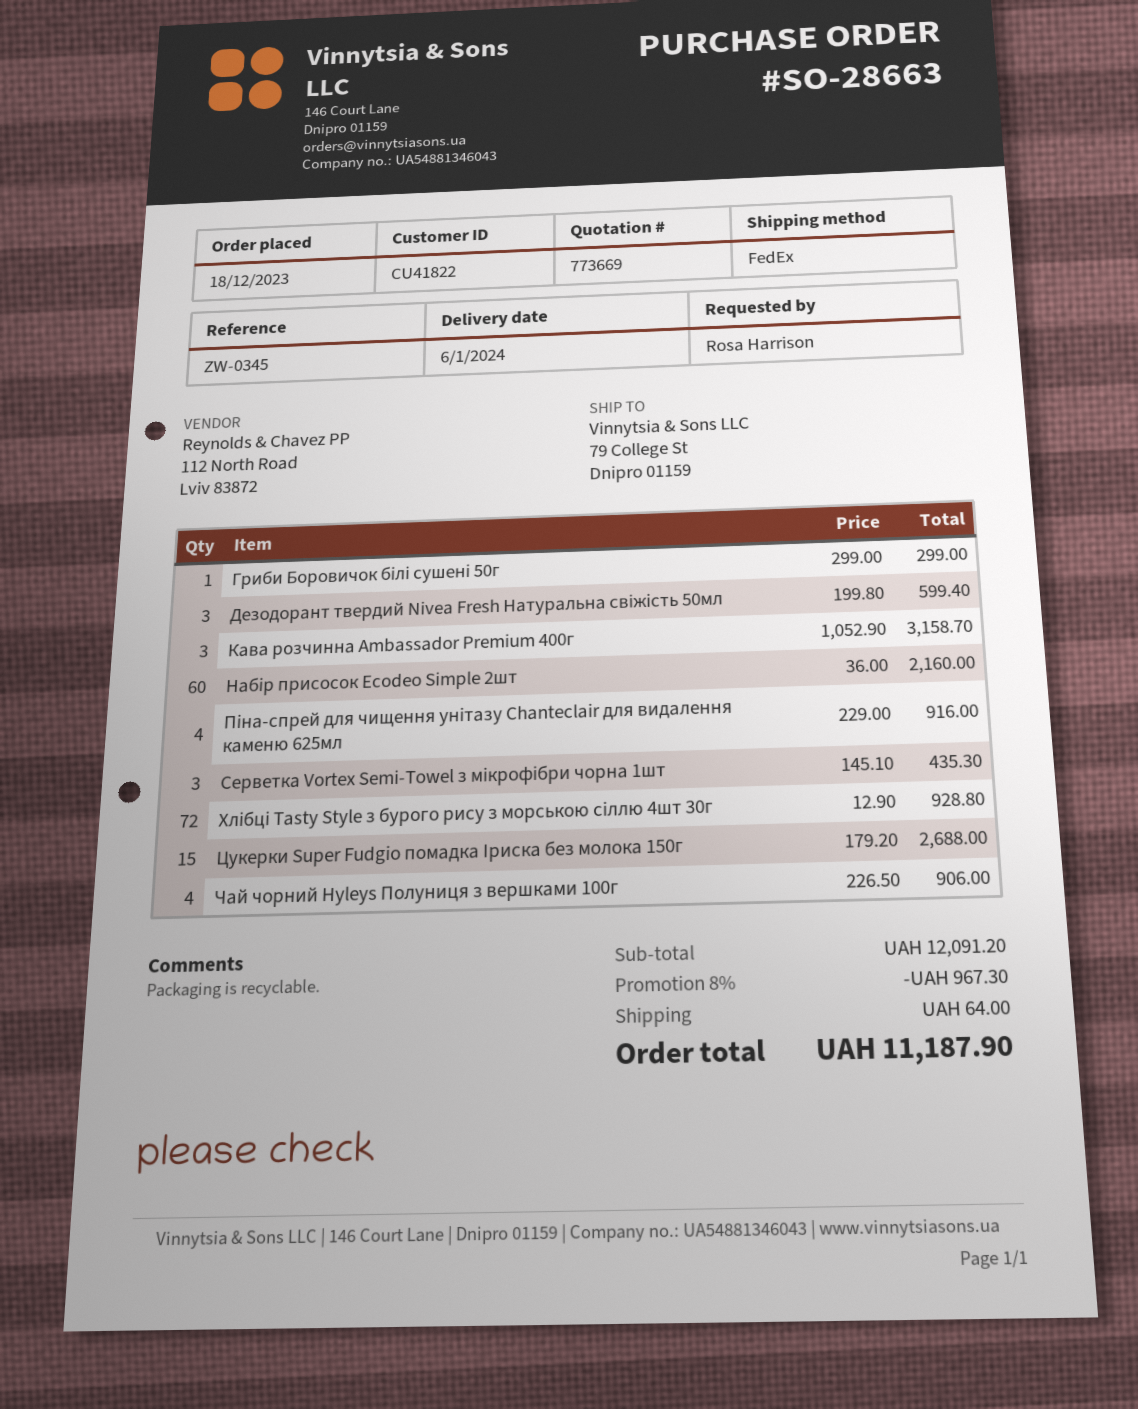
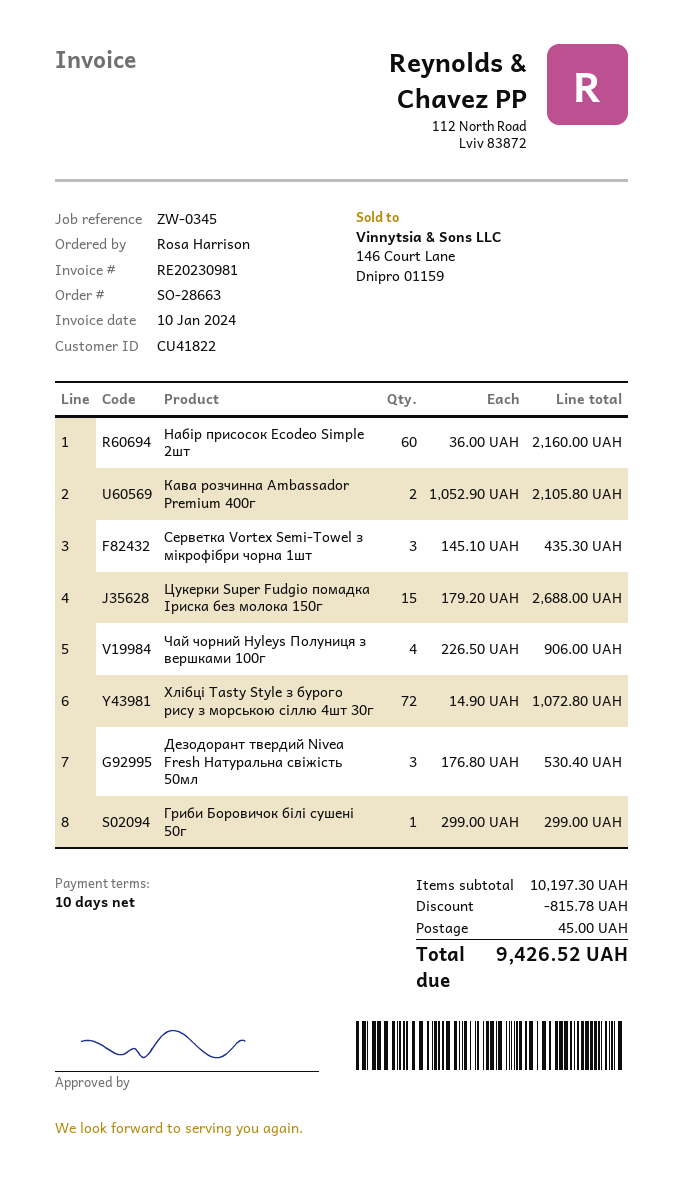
Дезодорант твердий Nivea Fresh Натуральна свіжість 50мл: 3 x 199.80 = 599.40 -> 3 x 176.80 = 530.40
Кава розчинна Ambassador Premium 400г: 3 x 1052.90 = 3158.70 -> 2 x 1052.90 = 2105.80
Піна-спрей для чищення унітазу Chanteclair для видалення каменю 625мл: 4 x 229.00 = 916.00 -> none
Хлібці Tasty Style з бурого рису з морською сіллю 4шт 30г: 72 x 12.90 = 928.80 -> 72 x 14.90 = 1072.80
subtotal: 12091.20 -> 10197.30
discount: 967.30 -> 815.78
shipping: 64.00 -> 45.00
total: 11187.90 -> 9426.52

